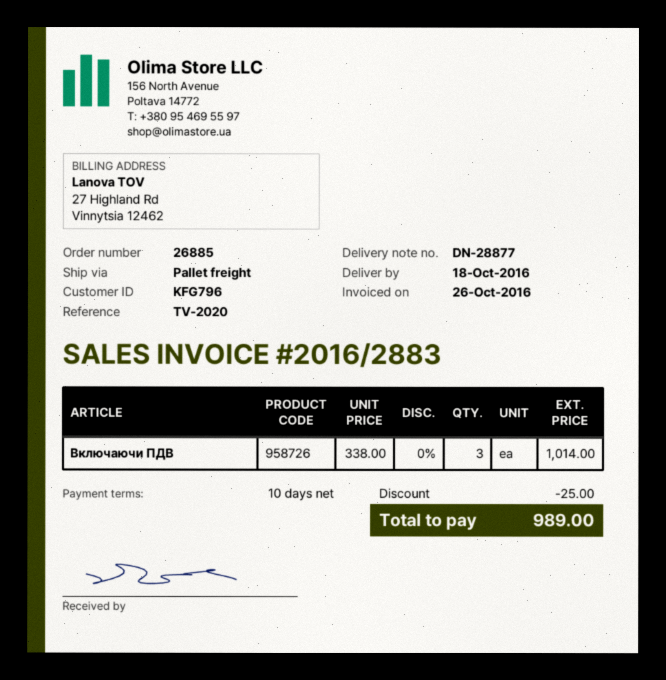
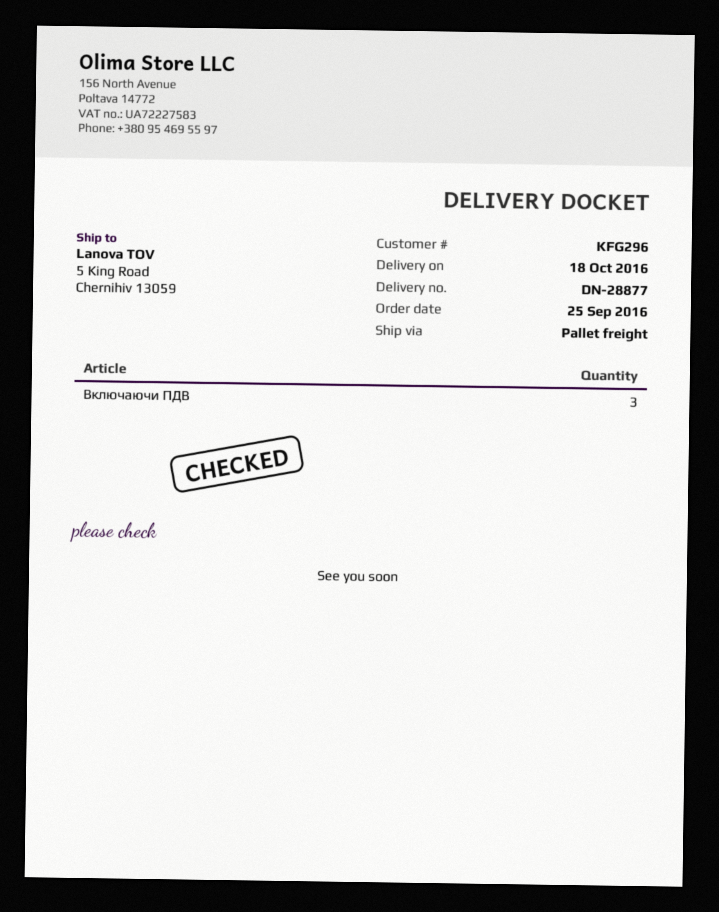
customer number: KFG796 -> KFG296

